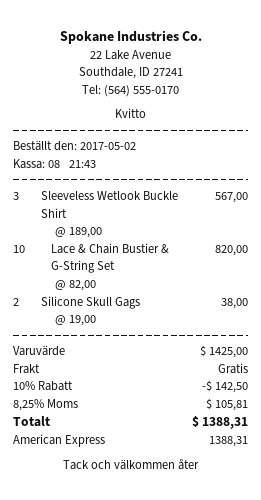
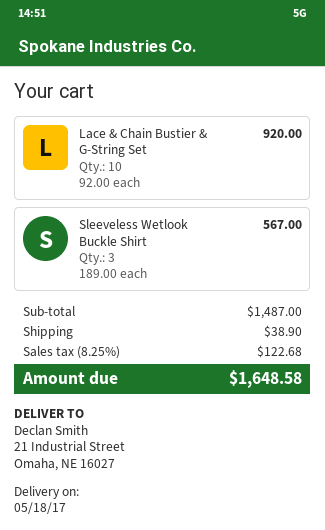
Lace & Chain Bustier & G-String Set: 10 x 82.00 = 820.00 -> 10 x 92.00 = 920.00
Silicone Skull Gags: 2 x 19.00 = 38.00 -> none
subtotal: 1425.00 -> 1487.00
discount: 10% = 142.50 -> none
shipping: 0.00 -> 38.90
tax: 8.25% = 105.81 -> 8.25% = 122.68
total: 1388.31 -> 1648.58

